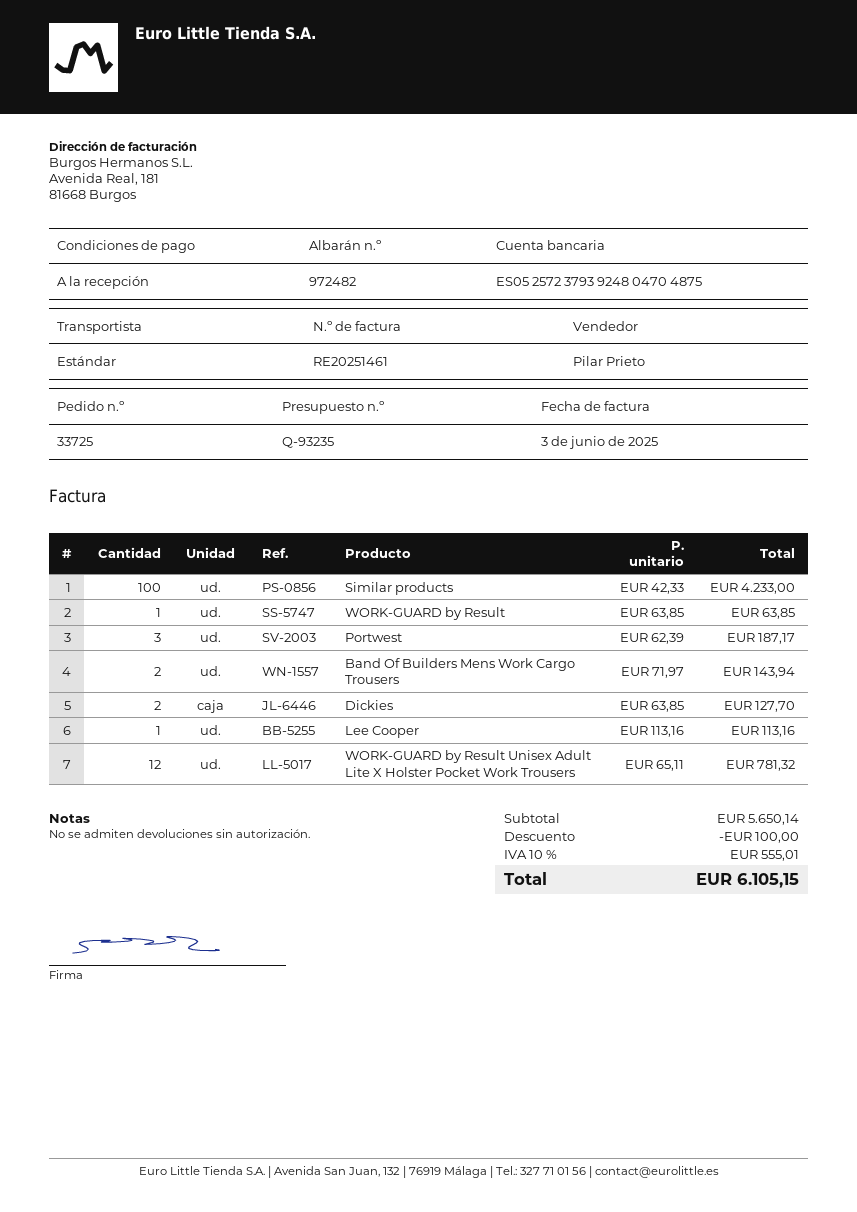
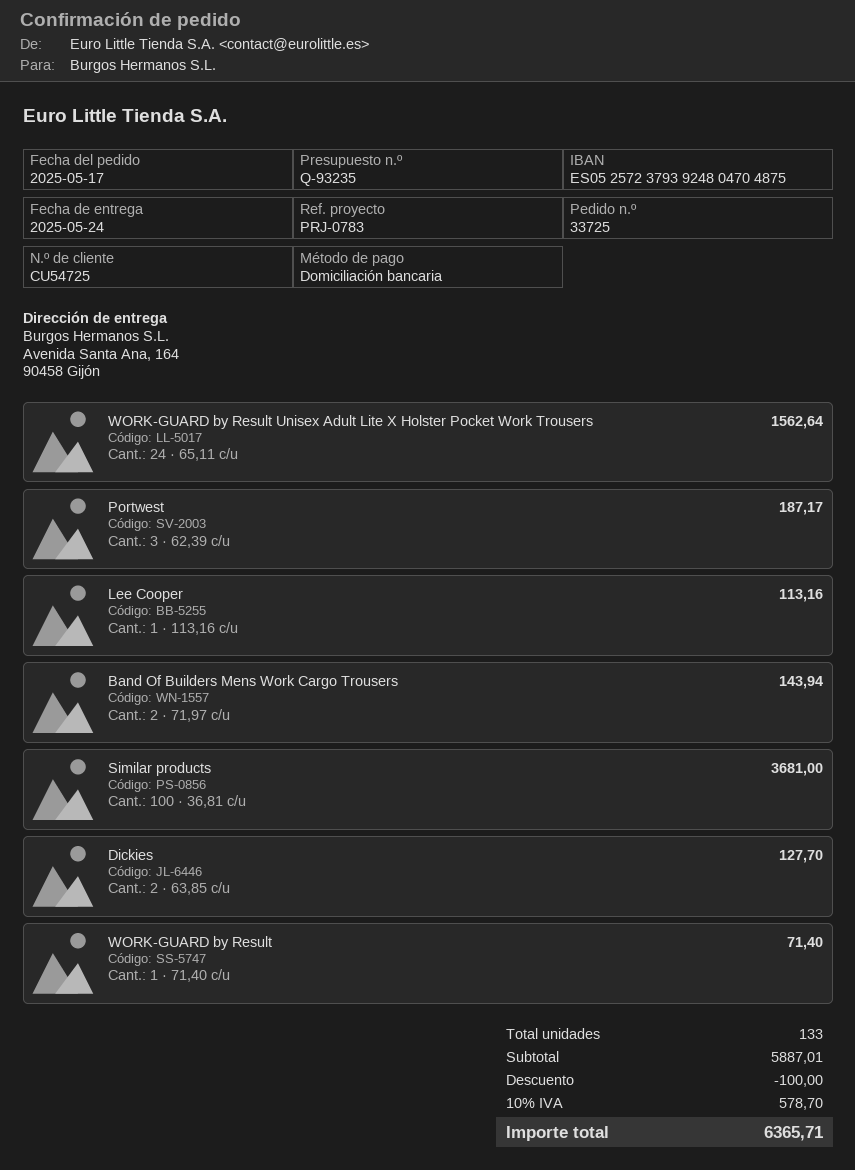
Similar products: 100 x 42.33 = 4233.00 -> 100 x 36.81 = 3681.00
WORK-GUARD by Result: 1 x 63.85 = 63.85 -> 1 x 71.40 = 71.40
WORK-GUARD by Result Unisex Adult Lite X Holster Pocket Work Trousers: 12 x 65.11 = 781.32 -> 24 x 65.11 = 1562.64
subtotal: 5650.14 -> 5887.01
tax: 10% = 555.01 -> 10% = 578.70
total: 6105.15 -> 6365.71

